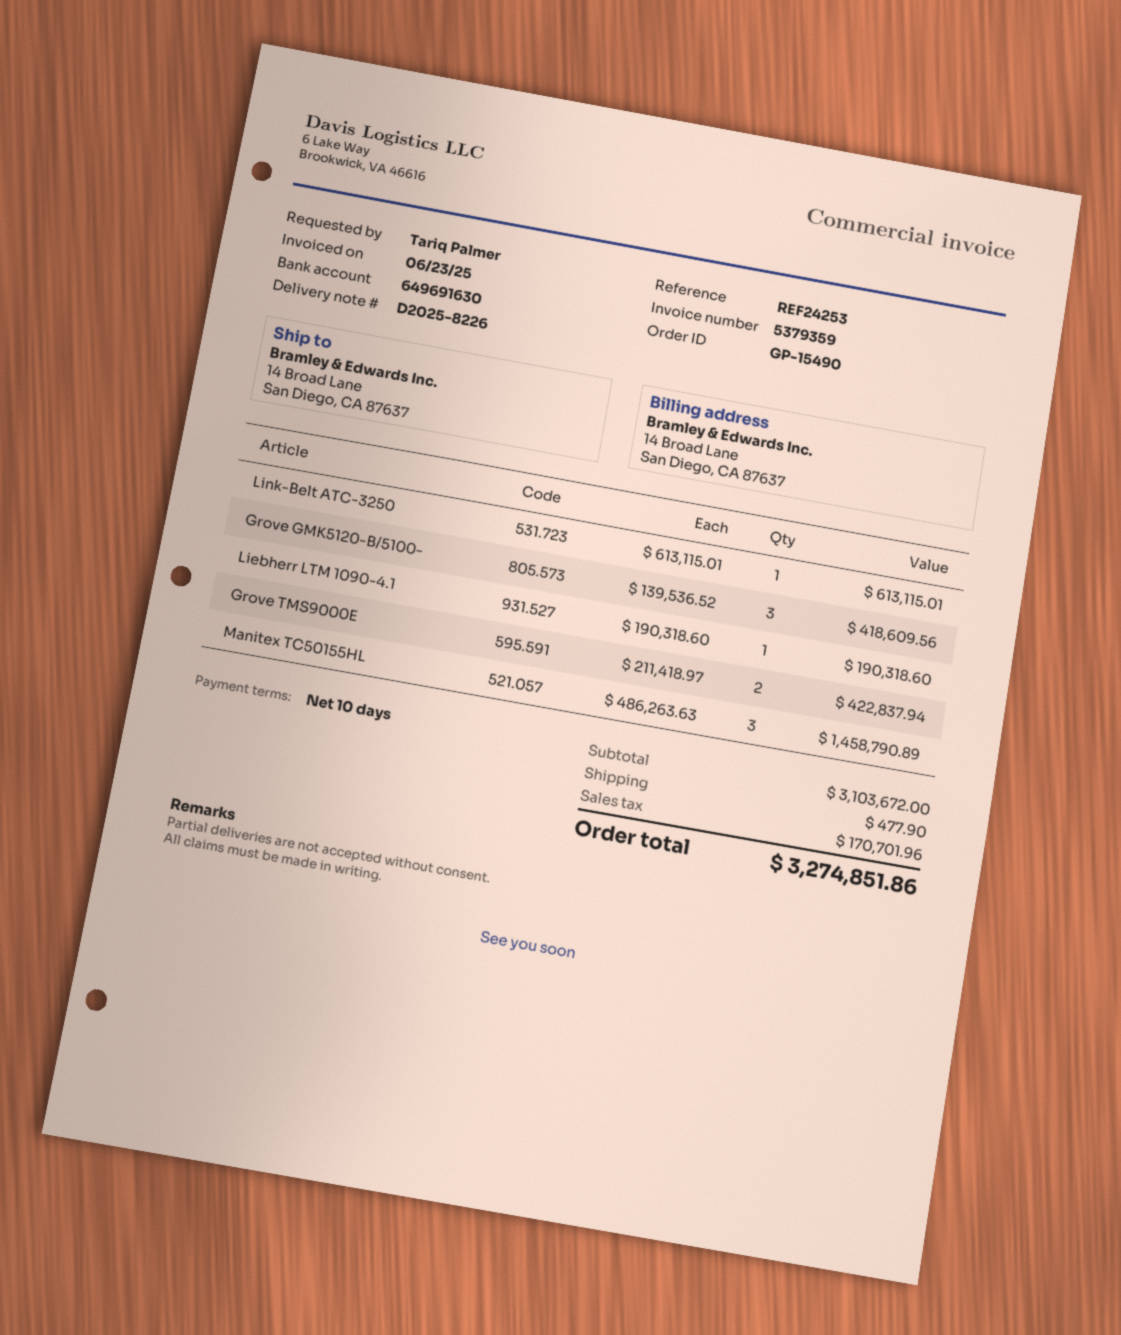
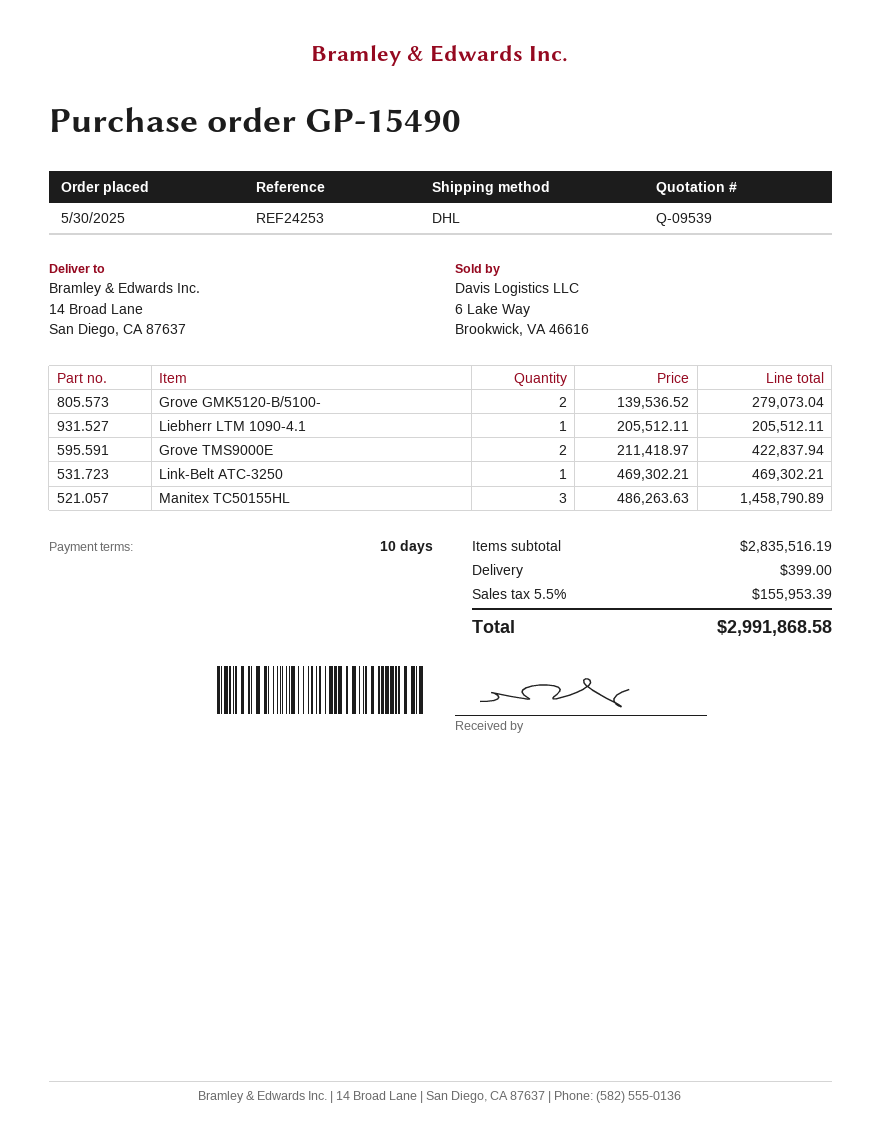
Link-Belt ATC-3250: 1 x 613115.01 = 613115.01 -> 1 x 469302.21 = 469302.21
Grove GMK5120-B/5100-: 3 x 139536.52 = 418609.56 -> 2 x 139536.52 = 279073.04
Liebherr LTM 1090-4.1: 1 x 190318.60 = 190318.60 -> 1 x 205512.11 = 205512.11
subtotal: 3103672.00 -> 2835516.19
shipping: 477.90 -> 399.00
tax: 170701.96 -> 155953.39
total: 3274851.86 -> 2991868.58

